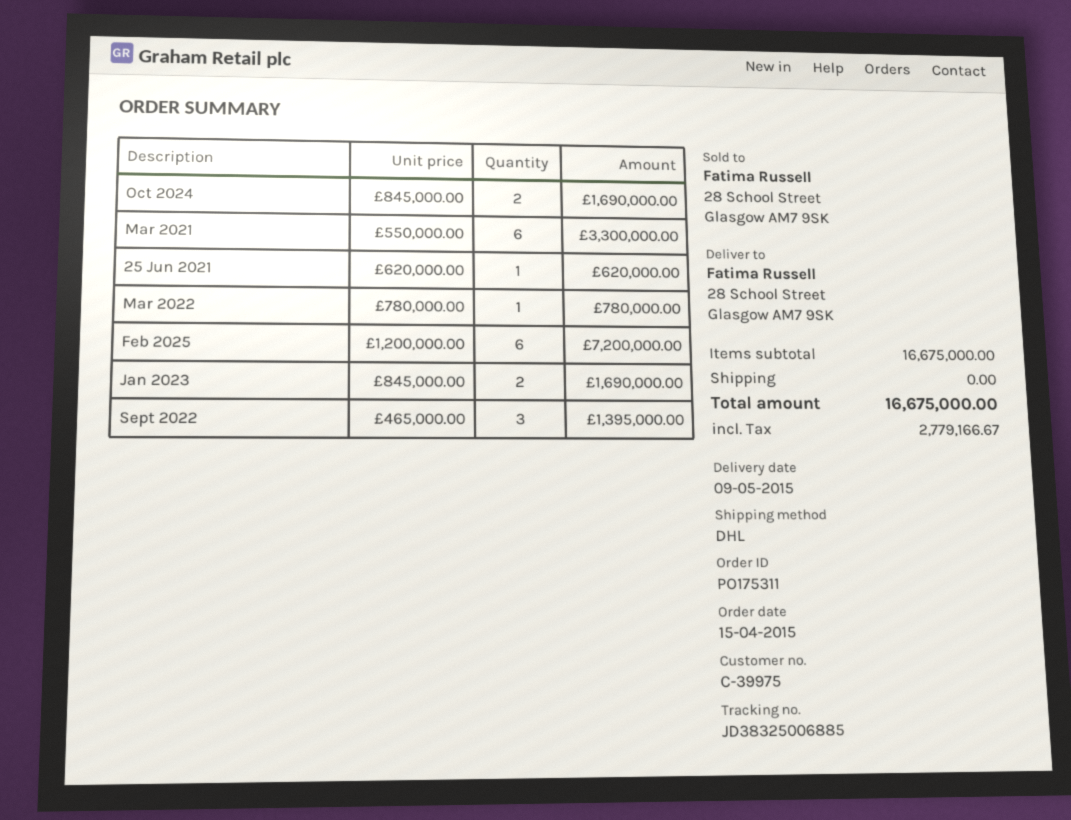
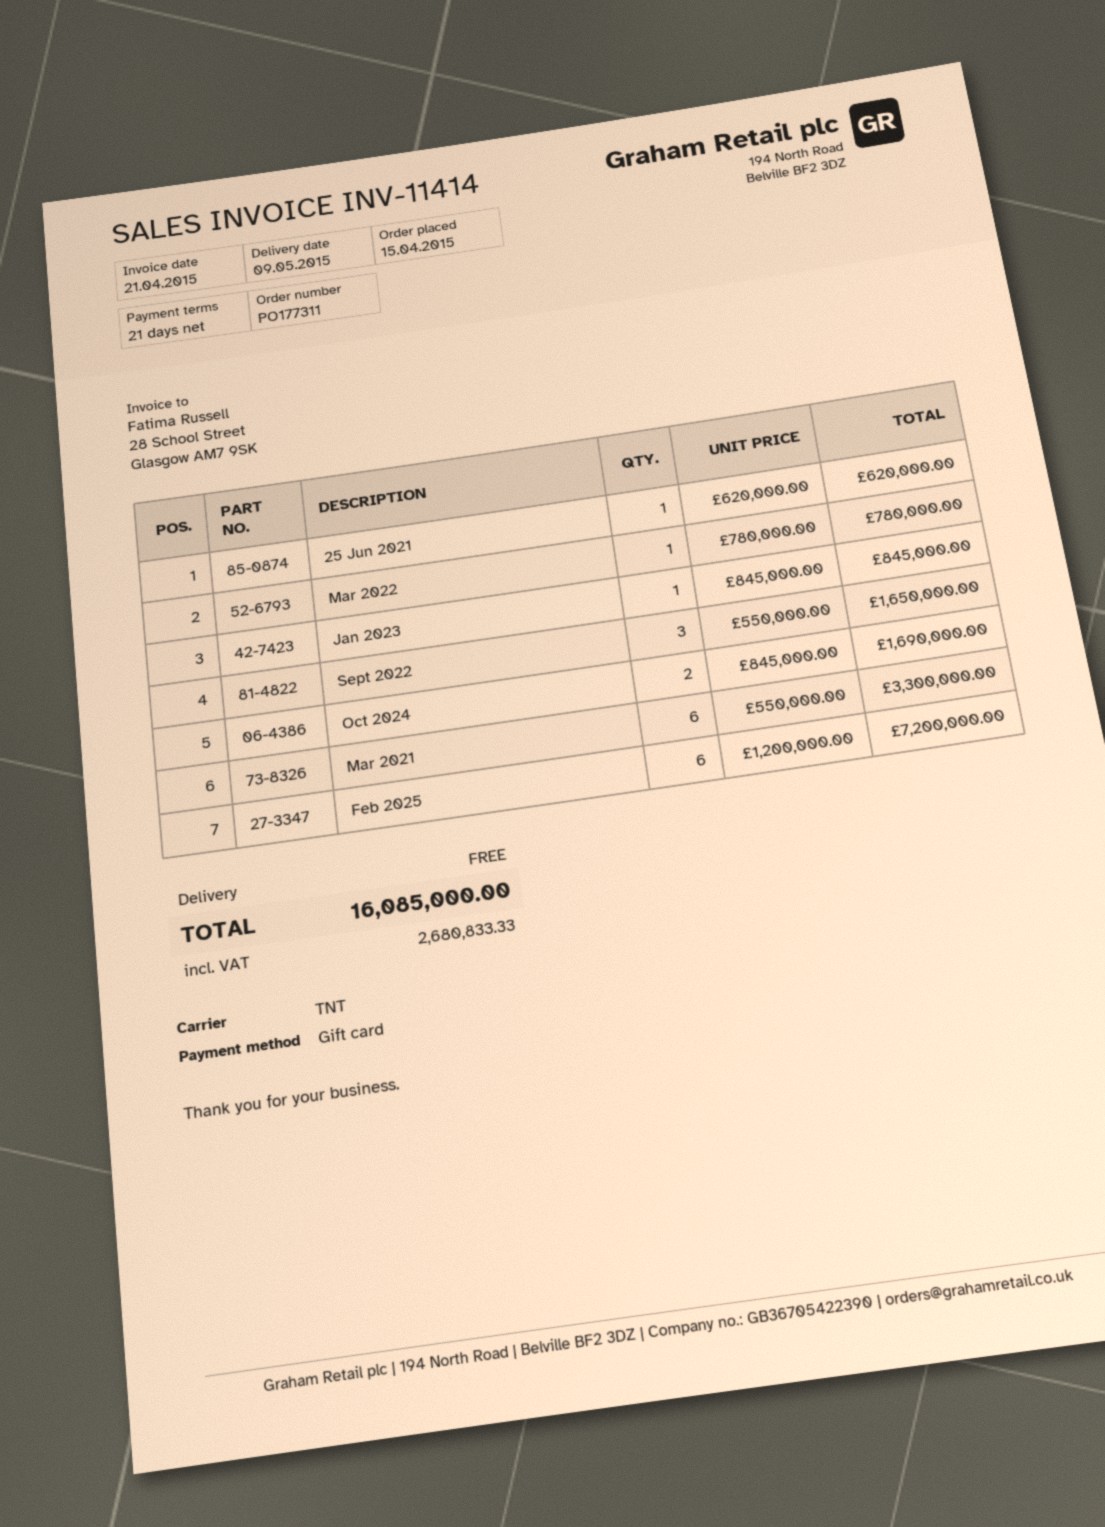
order number: PO175311 -> PO177311
shipping method: DHL -> TNT
Jan 2023: 2 x 845000.00 = 1690000.00 -> 1 x 845000.00 = 845000.00
Sept 2022: 3 x 465000.00 = 1395000.00 -> 3 x 550000.00 = 1650000.00
tax: 2779166.67 -> 2680833.33
total: 16675000.00 -> 16085000.00

